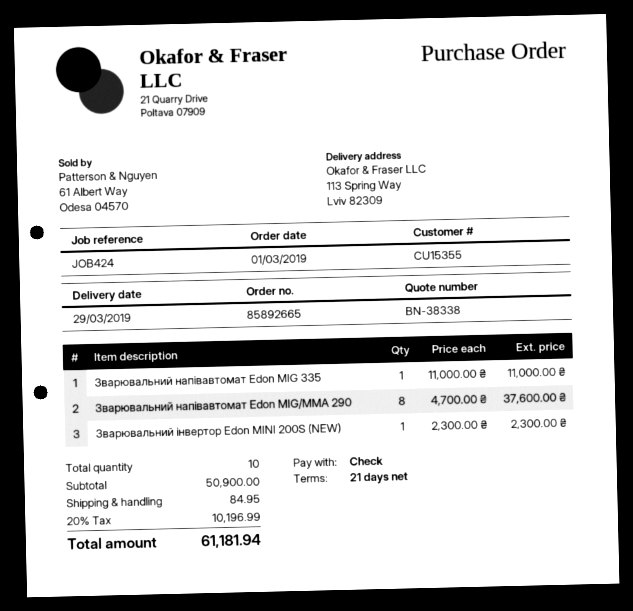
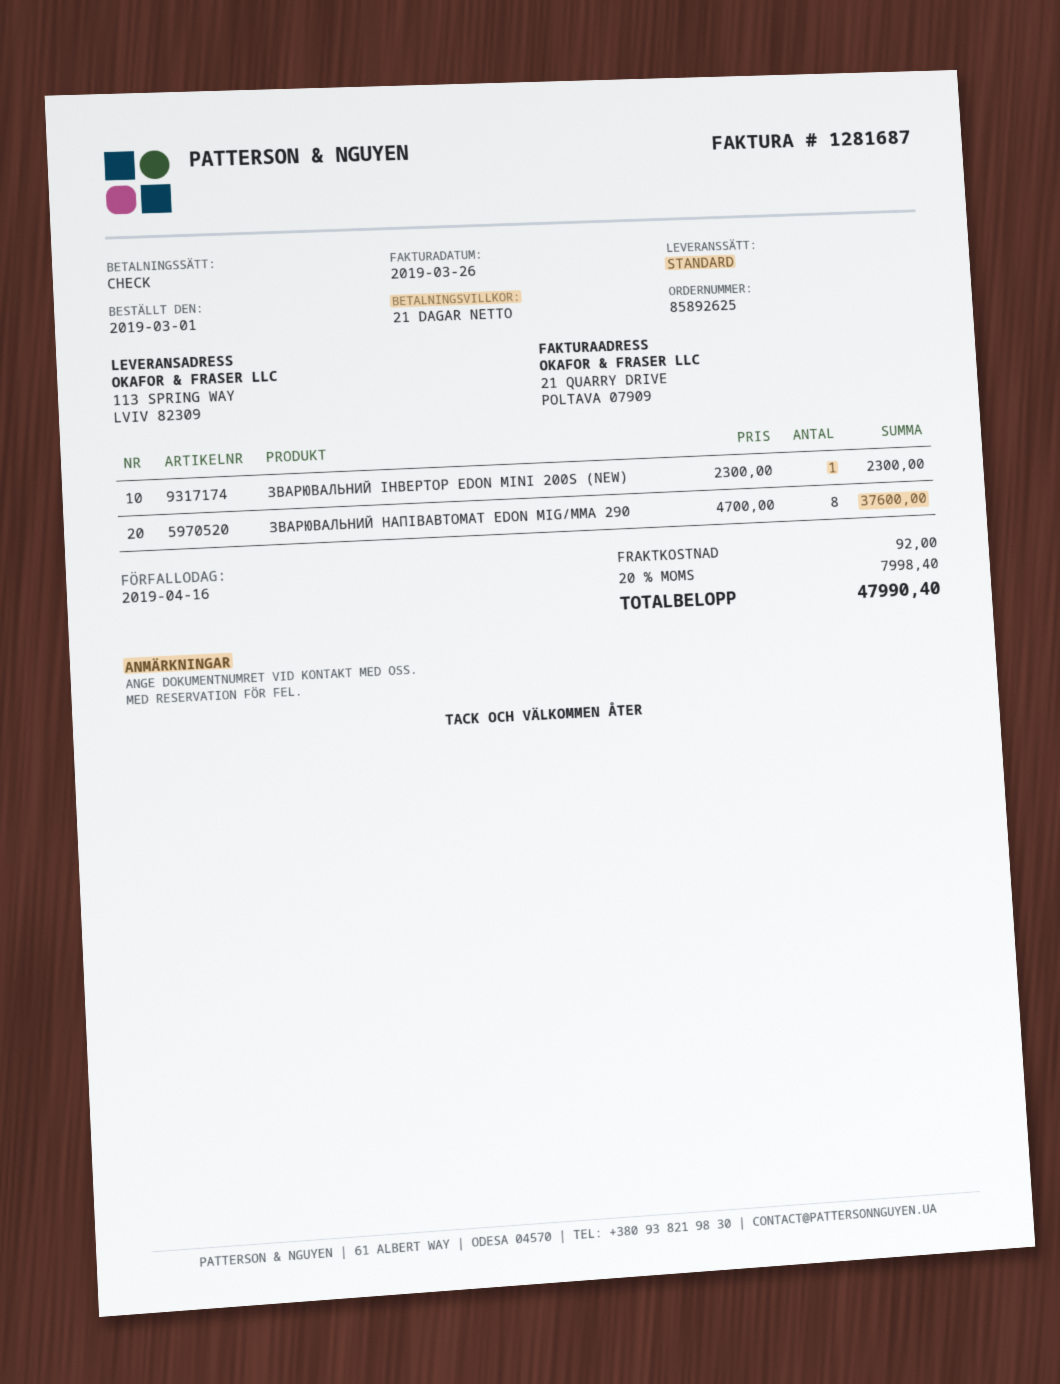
order number: 85892665 -> 85892625
Зварювальний напівавтомат Edon MIG 335: 1 x 11000.00 = 11000.00 -> none
shipping: 84.95 -> 92.00
tax: 20% = 10196.99 -> 20% = 7998.40
total: 61181.94 -> 47990.40

